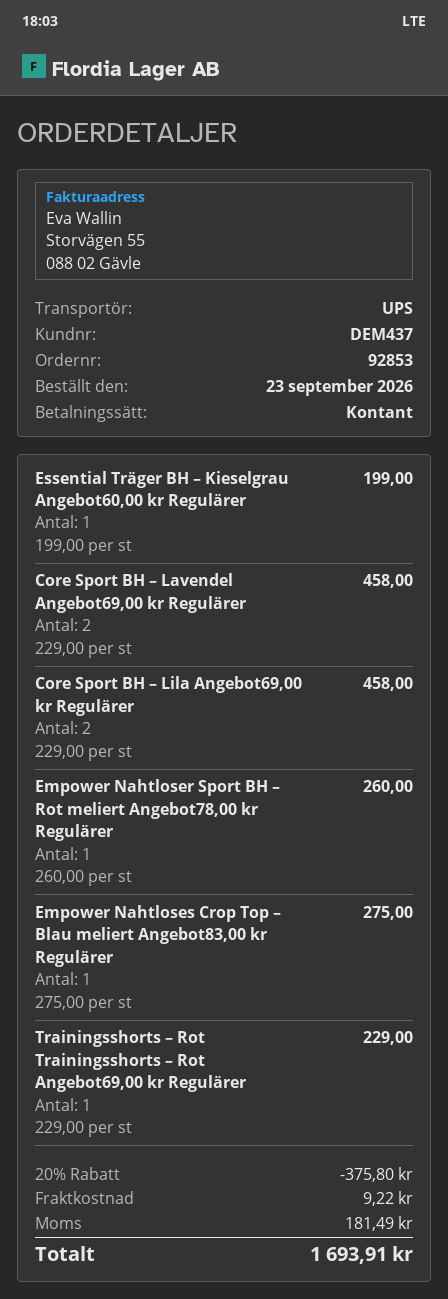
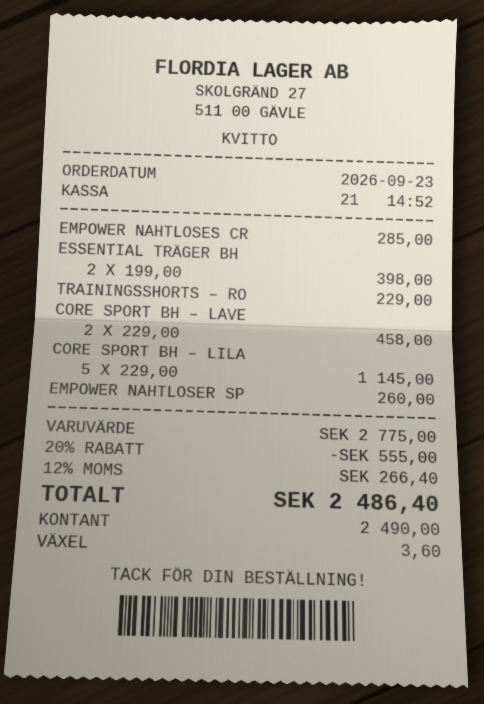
Essential Träger BH – Kieselgrau Angebot60,00 kr Regulärer: 1 x 199.00 = 199.00 -> 2 x 199.00 = 398.00
Core Sport BH – Lila Angebot69,00 kr Regulärer: 2 x 229.00 = 458.00 -> 5 x 229.00 = 1145.00
Empower Nahtloses Crop Top – Blau meliert Angebot83,00 kr Regulärer: 1 x 275.00 = 275.00 -> 1 x 285.00 = 285.00
discount: 20% = 375.80 -> 20% = 555.00
shipping: 9.22 -> none
tax: 181.49 -> 266.40
total: 1693.91 -> 2486.40

